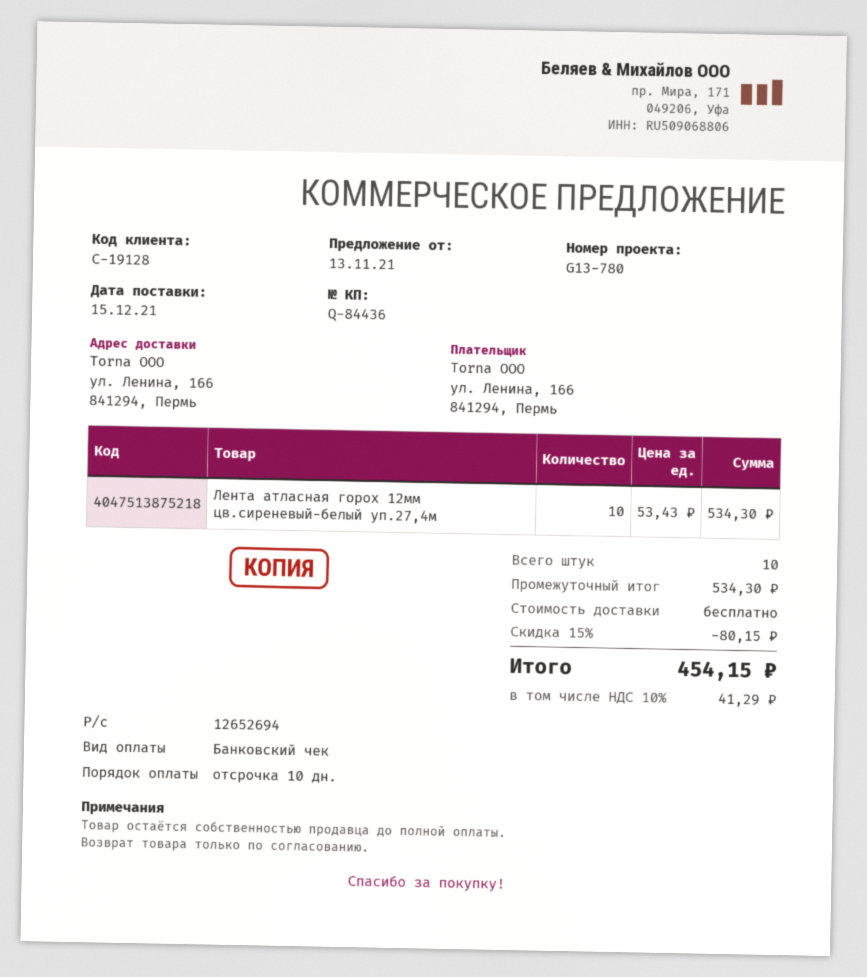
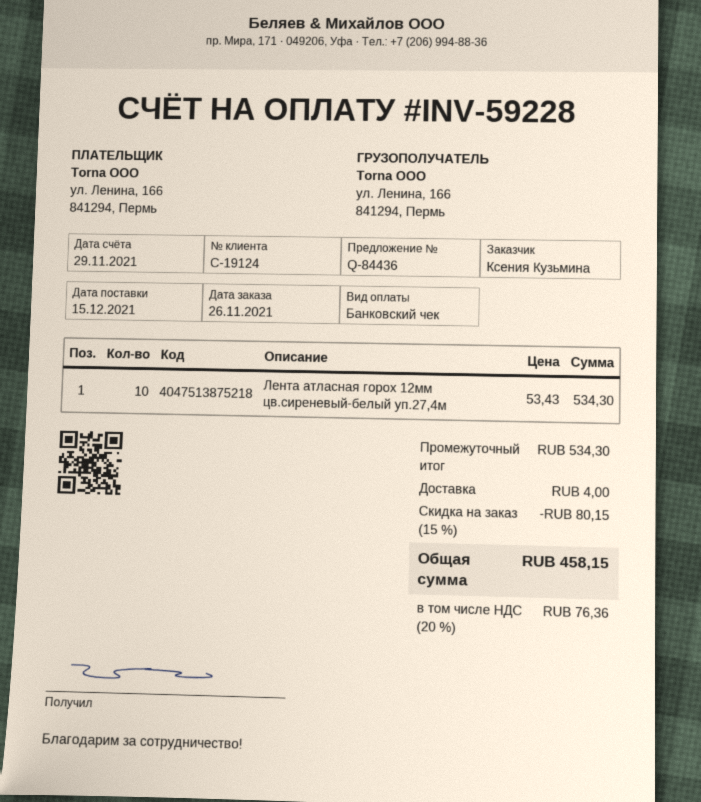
customer number: C-19128 -> C-19124
shipping: 0.00 -> 4.00
tax: 10% = 41.29 -> 20% = 76.36
total: 454.15 -> 458.15

